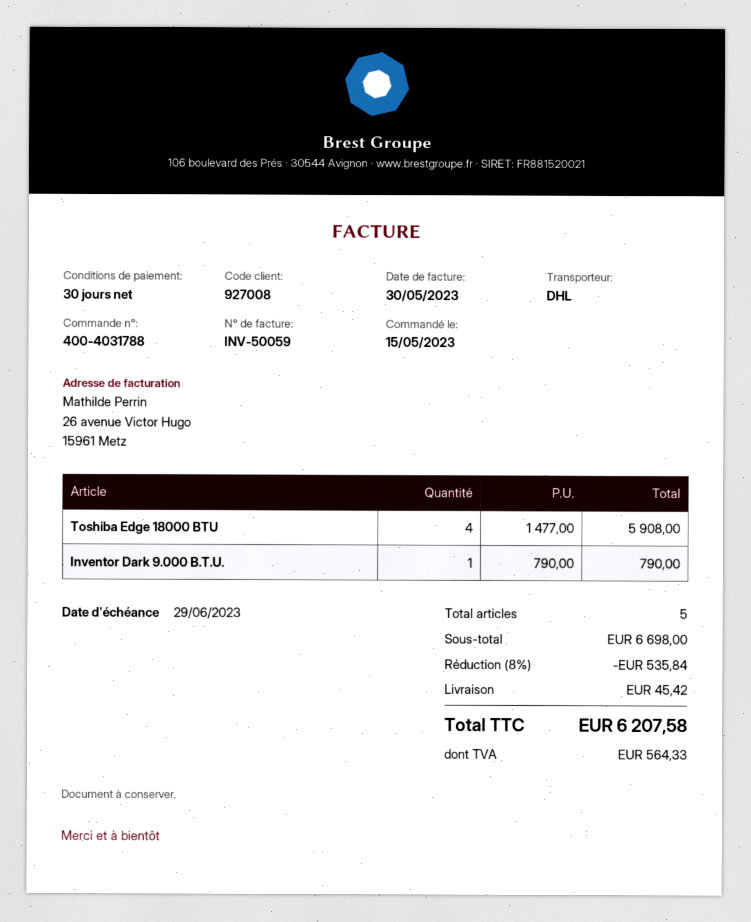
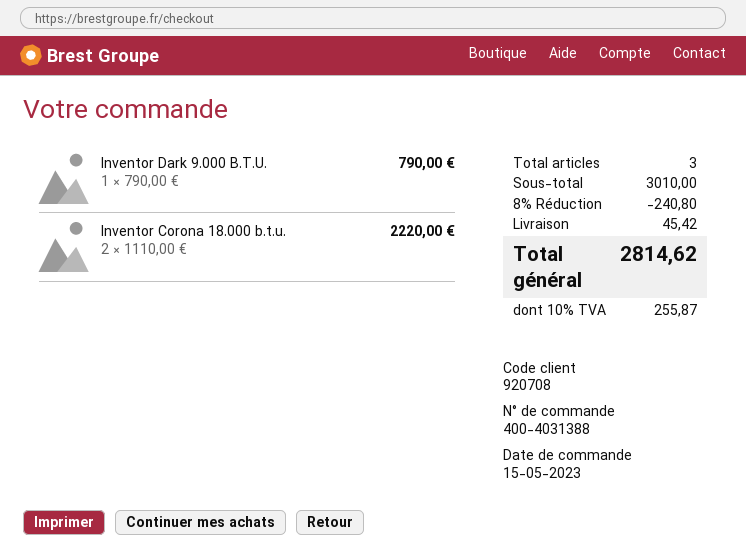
order number: 400-4031788 -> 400-4031388
customer number: 927008 -> 920708
Toshiba Edge 18000 BTU: 4 x 1477.00 = 5908.00 -> none
Inventor Corona 18.000 b.t.u.: none -> 2 x 1110.00 = 2220.00
total quantity: 5 -> 3
subtotal: 6698.00 -> 3010.00
discount: 8% = 535.84 -> 8% = 240.80
tax: 564.33 -> 255.87
total: 6207.58 -> 2814.62

